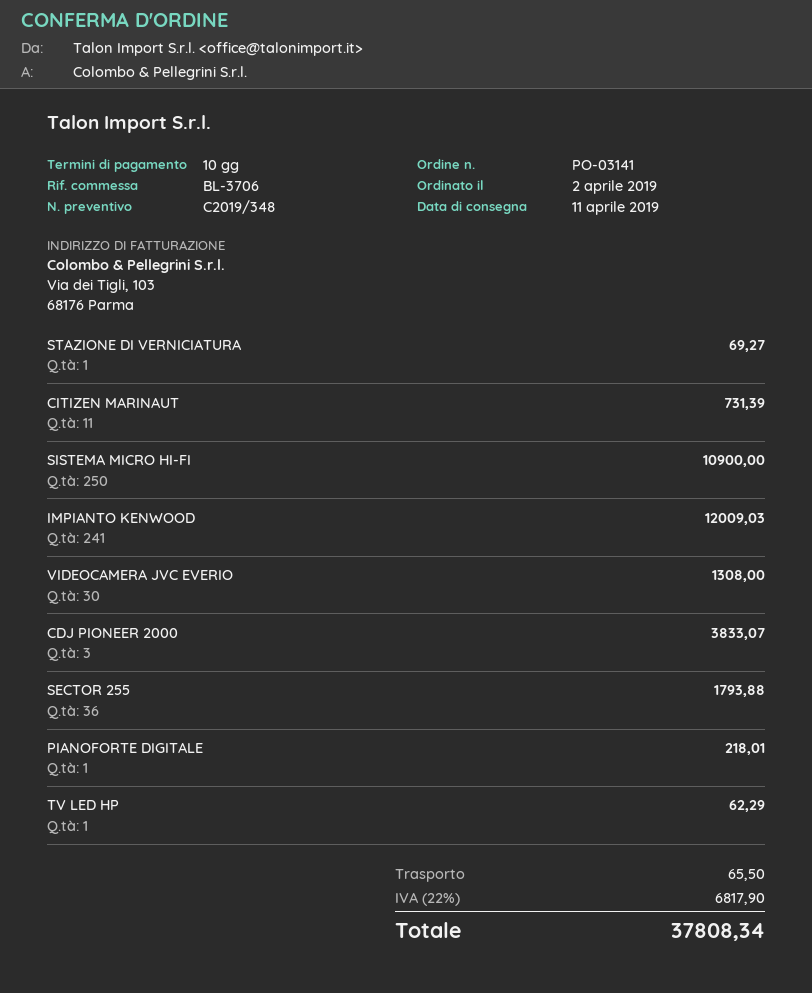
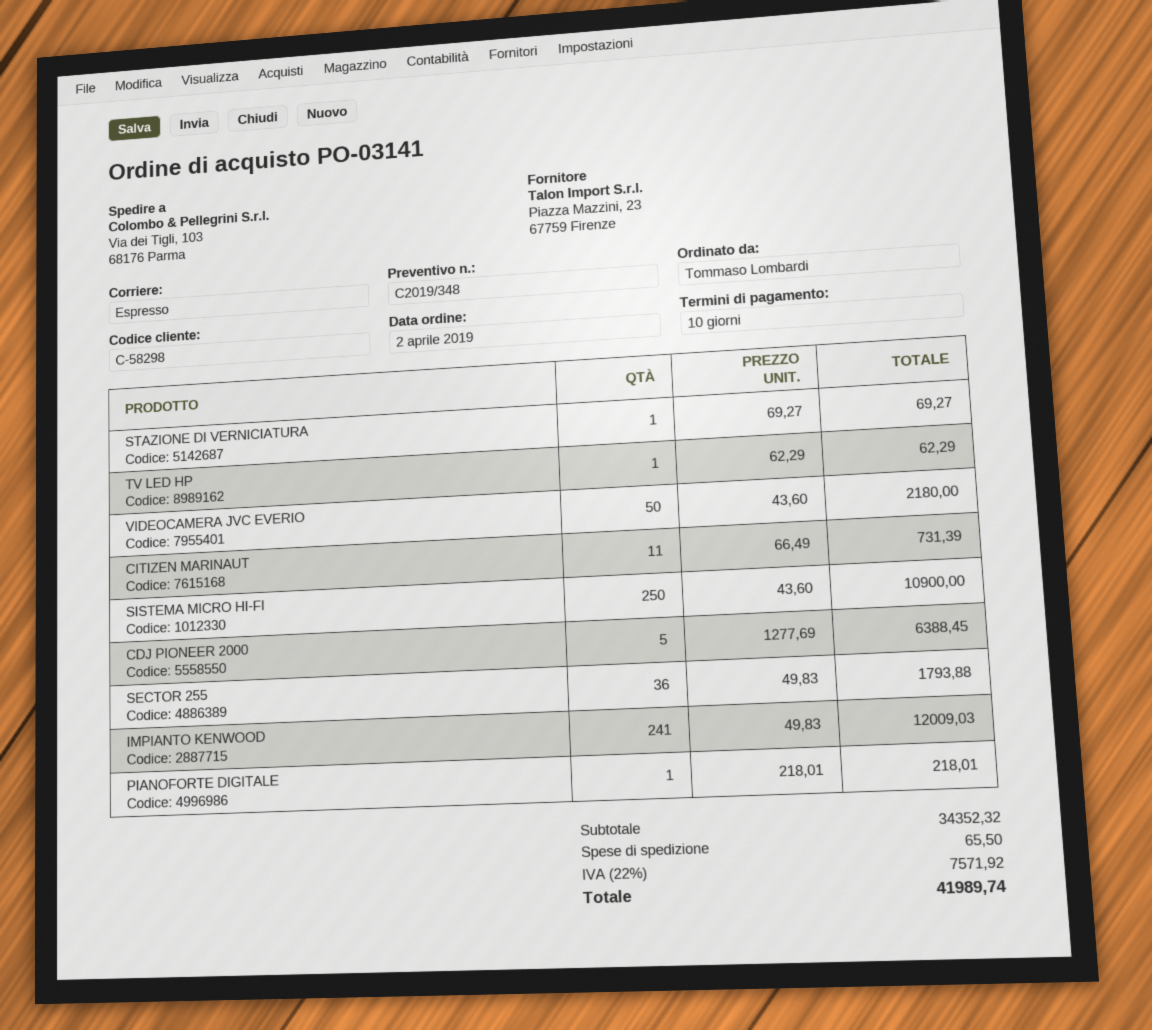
VIDEOCAMERA JVC EVERIO: 30 for 1308.00 -> 50 for 2180.00
CDJ PIONEER 2000: 3 for 3833.07 -> 5 for 6388.45
tax: 22% = 6817.90 -> 22% = 7571.92
total: 37808.34 -> 41989.74

